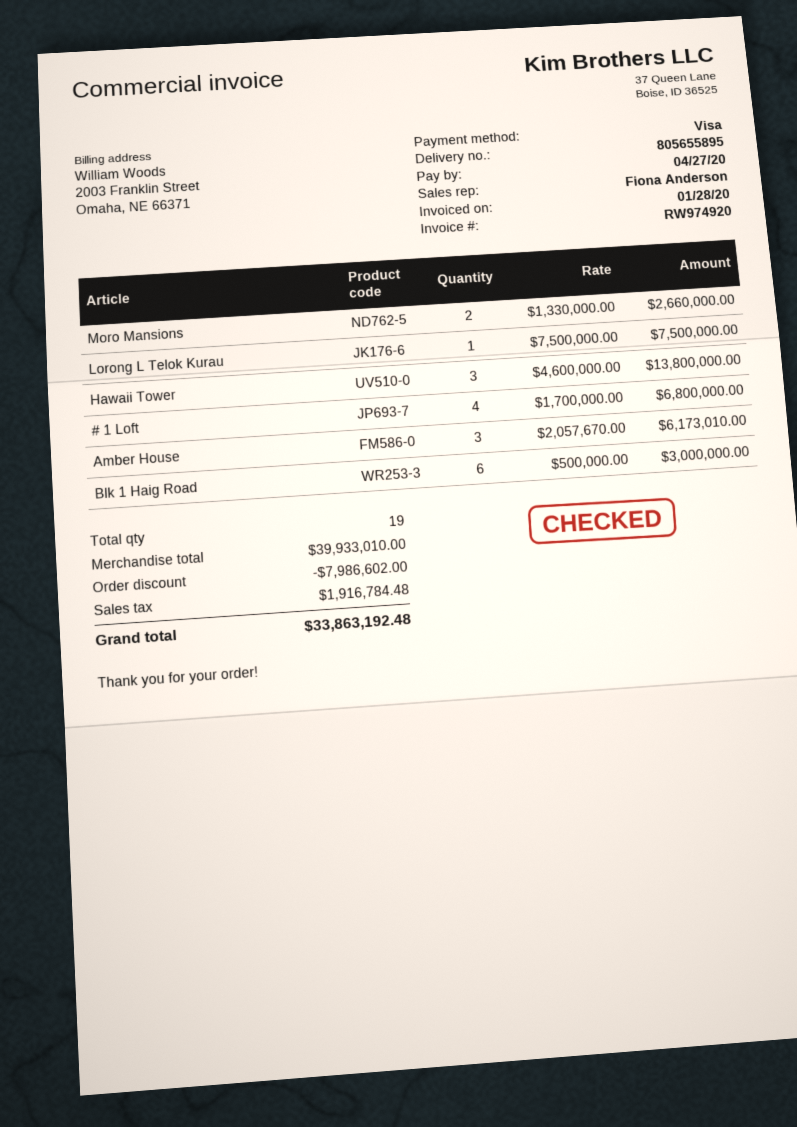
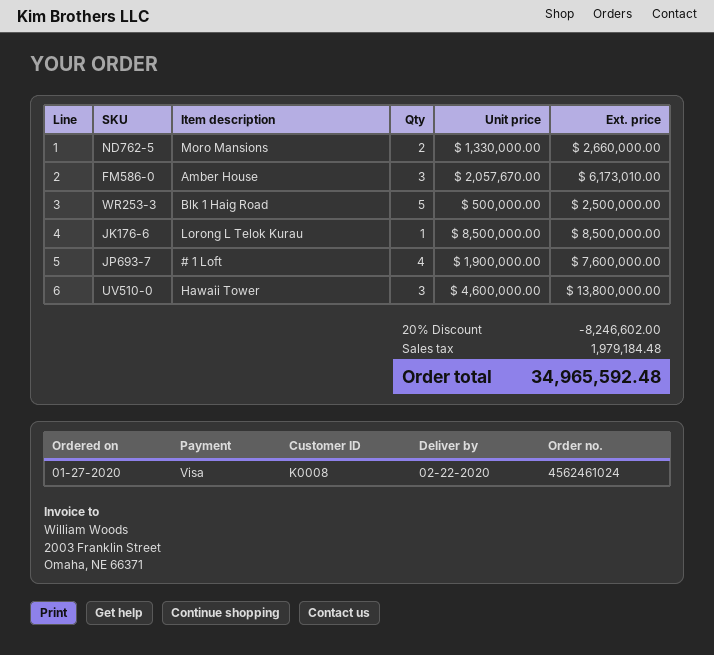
Lorong L Telok Kurau: 1 x 7500000.00 = 7500000.00 -> 1 x 8500000.00 = 8500000.00
# 1 Loft: 4 x 1700000.00 = 6800000.00 -> 4 x 1900000.00 = 7600000.00
Blk 1 Haig Road: 6 x 500000.00 = 3000000.00 -> 5 x 500000.00 = 2500000.00
discount: 7986602.00 -> 8246602.00
tax: 1916784.48 -> 1979184.48
total: 33863192.48 -> 34965592.48

